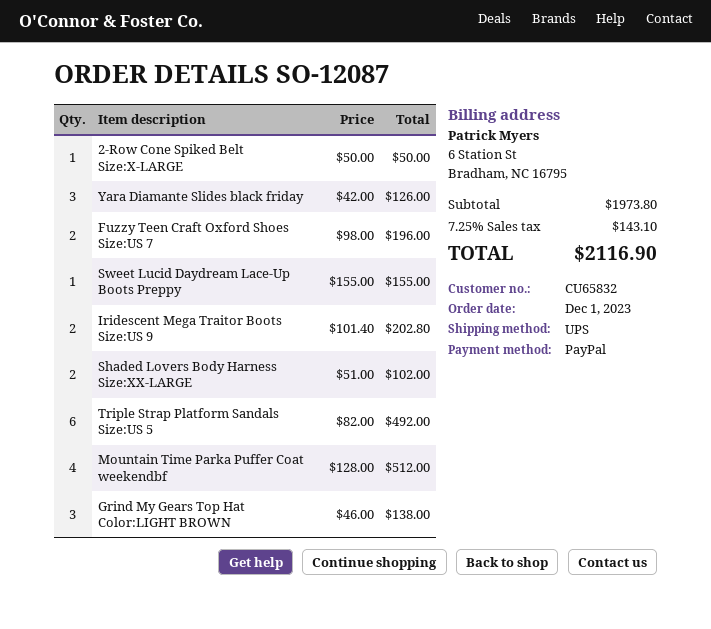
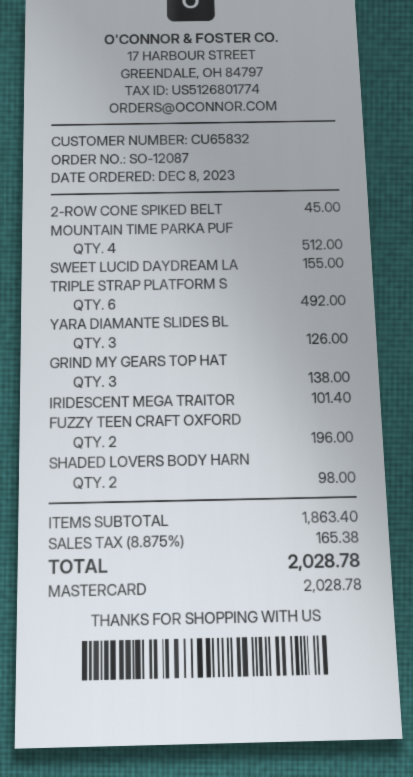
order date: 2023-12-01 -> 2023-12-08
payment method: PayPal -> Mastercard
2-Row Cone Spiked Belt Size:X-LARGE: 1 for 50.00 -> 1 for 45.00
Iridescent Mega Traitor Boots Size:US 9: 2 for 202.80 -> 1 for 101.40
Shaded Lovers Body Harness Size:XX-LARGE: 2 for 102.00 -> 2 for 98.00
subtotal: 1973.80 -> 1863.40
tax: 7.25% = 143.10 -> 8.875% = 165.38
total: 2116.90 -> 2028.78

